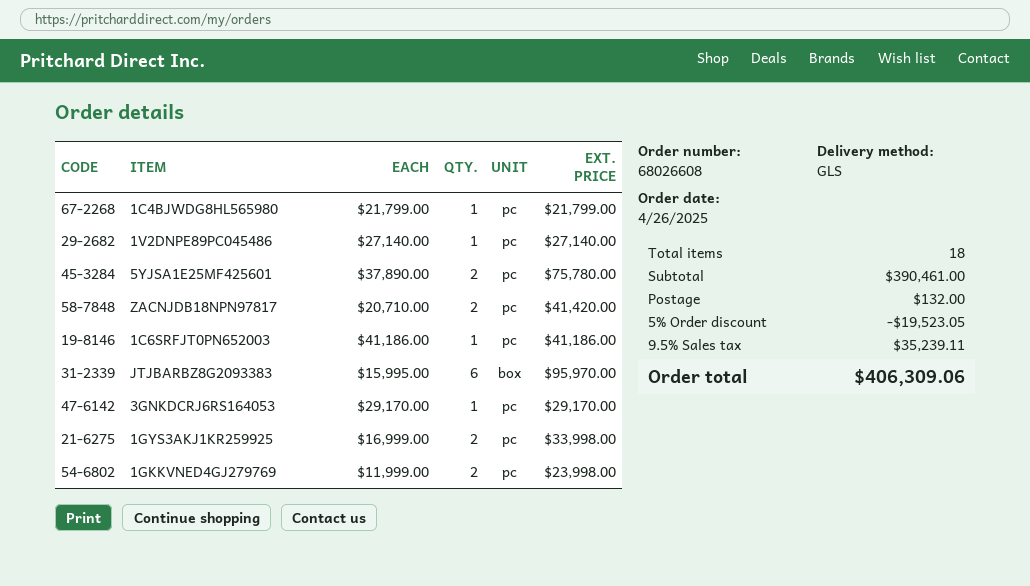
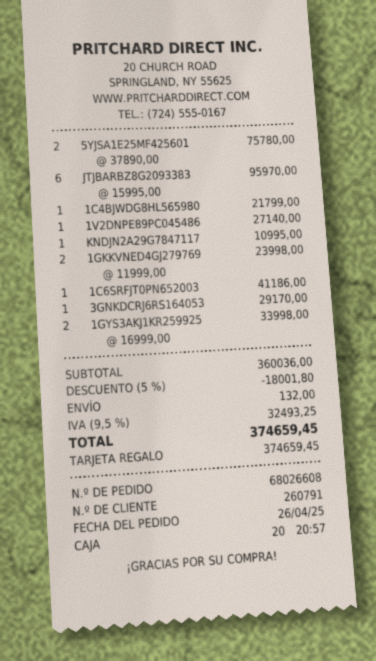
ZACNJDB18NPN97817: 2 x 20710.00 = 41420.00 -> none
KNDJN2A29G7847117: none -> 1 x 10995.00 = 10995.00
subtotal: 390461.00 -> 360036.00
discount: 5% = 19523.05 -> 5% = 18001.80
tax: 9.5% = 35239.11 -> 9.5% = 32493.25
total: 406309.06 -> 374659.45

